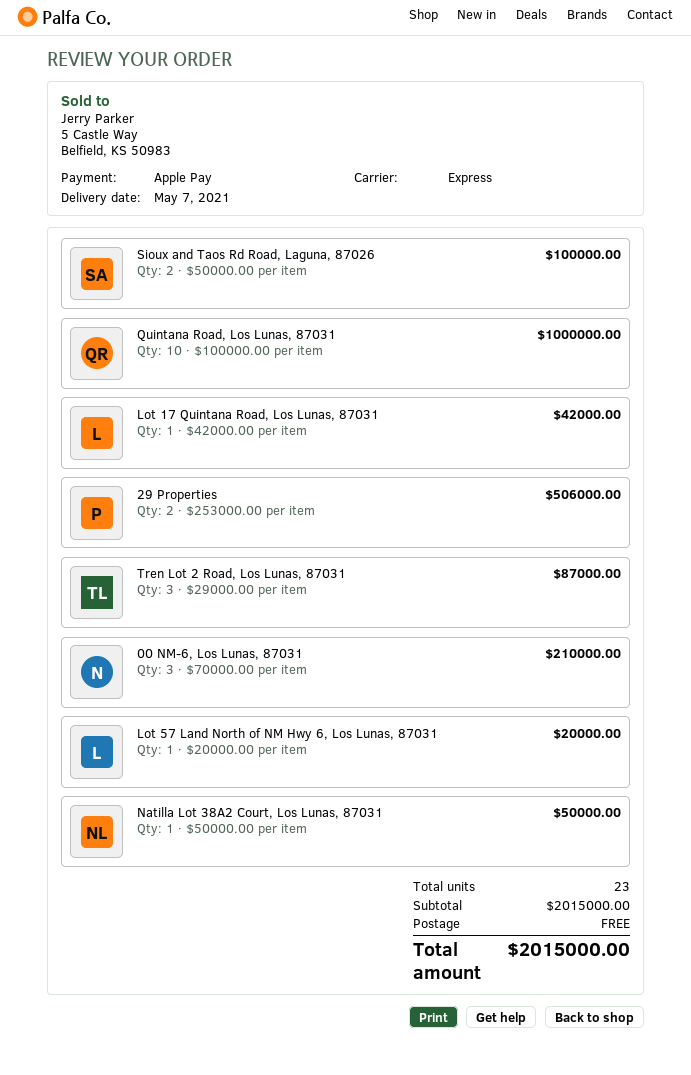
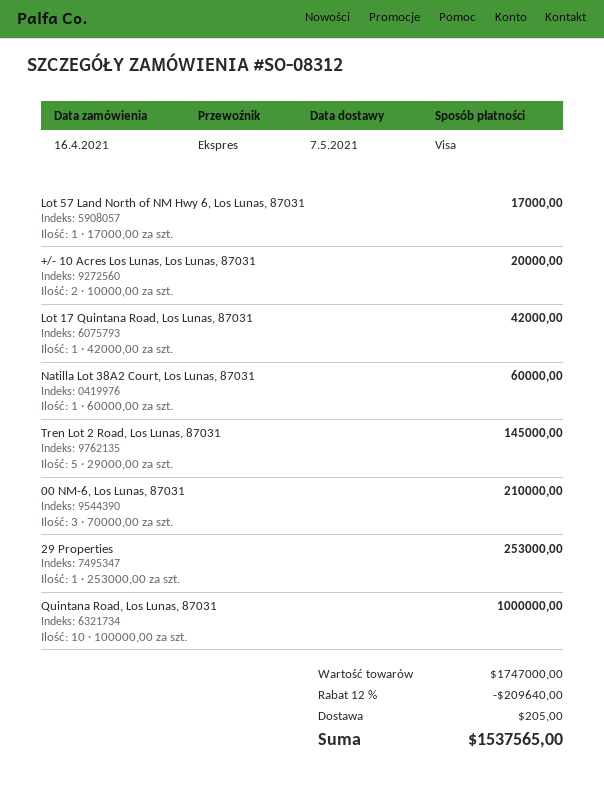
payment method: Apple Pay -> Visa
Sioux and Taos Rd Road, Laguna, 87026: 2 x 50000.00 = 100000.00 -> none
29 Properties: 2 x 253000.00 = 506000.00 -> 1 x 253000.00 = 253000.00
Tren Lot 2 Road, Los Lunas, 87031: 3 x 29000.00 = 87000.00 -> 5 x 29000.00 = 145000.00
Lot 57 Land North of NM Hwy 6, Los Lunas, 87031: 1 x 20000.00 = 20000.00 -> 1 x 17000.00 = 17000.00
Natilla Lot 38A2 Court, Los Lunas, 87031: 1 x 50000.00 = 50000.00 -> 1 x 60000.00 = 60000.00
+/- 10 Acres Los Lunas, Los Lunas, 87031: none -> 2 x 10000.00 = 20000.00
subtotal: 2015000.00 -> 1747000.00
discount: none -> 12% = 209640.00
shipping: 0.00 -> 205.00
total: 2015000.00 -> 1537565.00

